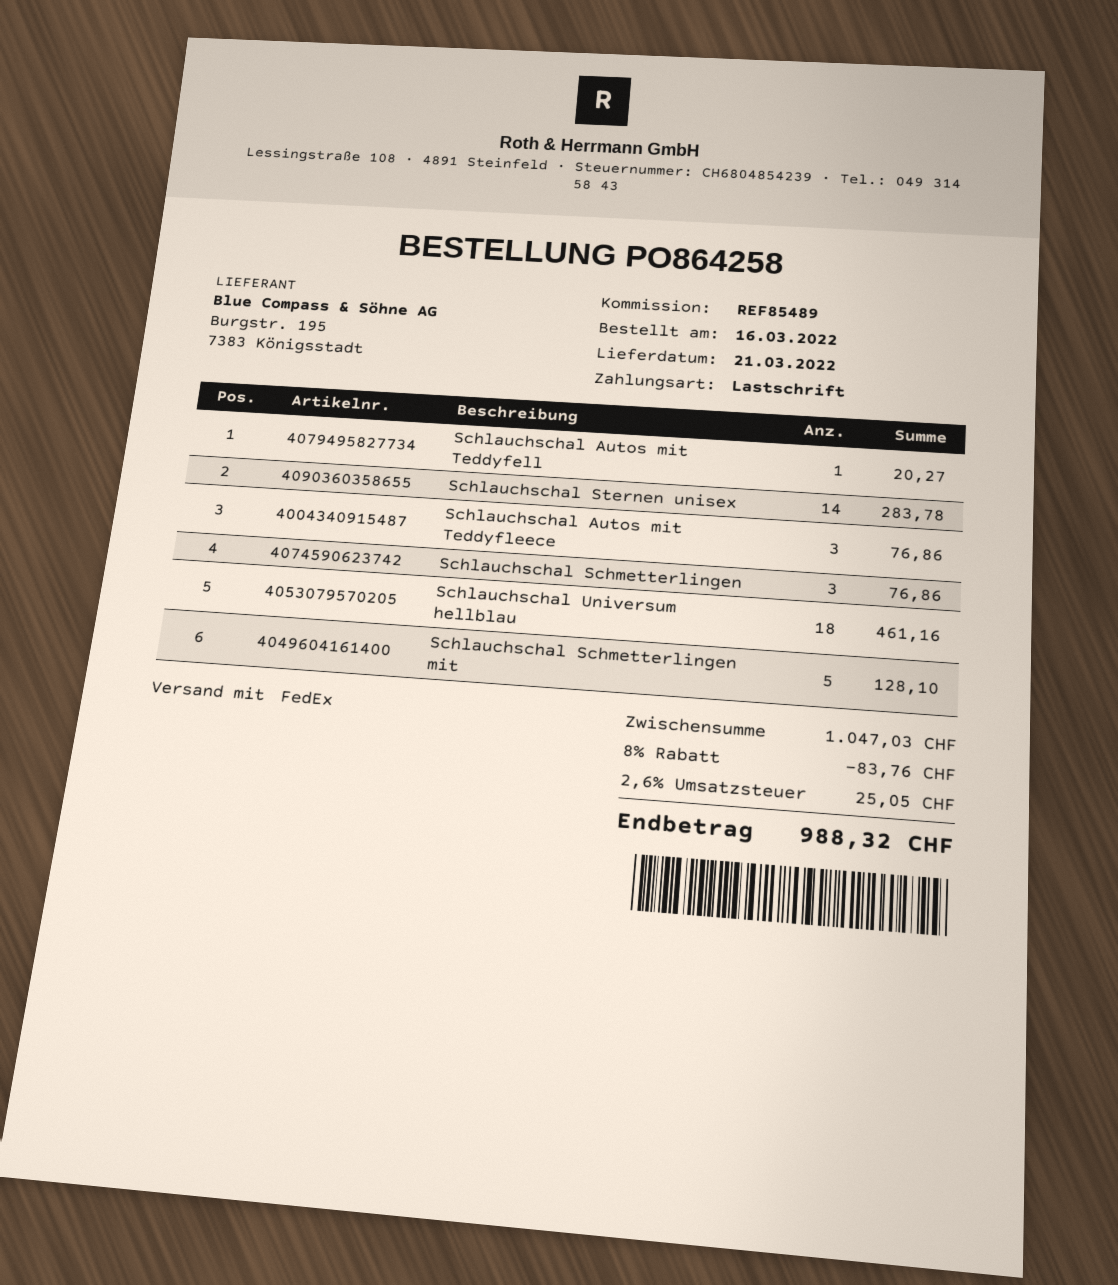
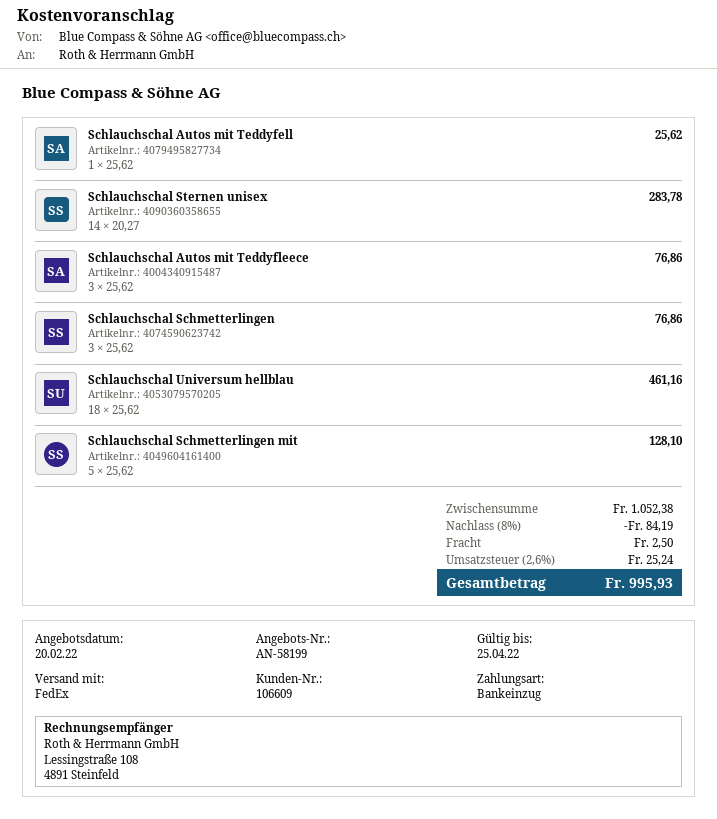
Schlauchschal Autos mit Teddyfell: 1 for 20.27 -> 1 for 25.62
subtotal: 1047.03 -> 1052.38
discount: 8% = 83.76 -> 8% = 84.19
shipping: none -> 2.50
tax: 2.6% = 25.05 -> 2.6% = 25.24
total: 988.32 -> 995.93

